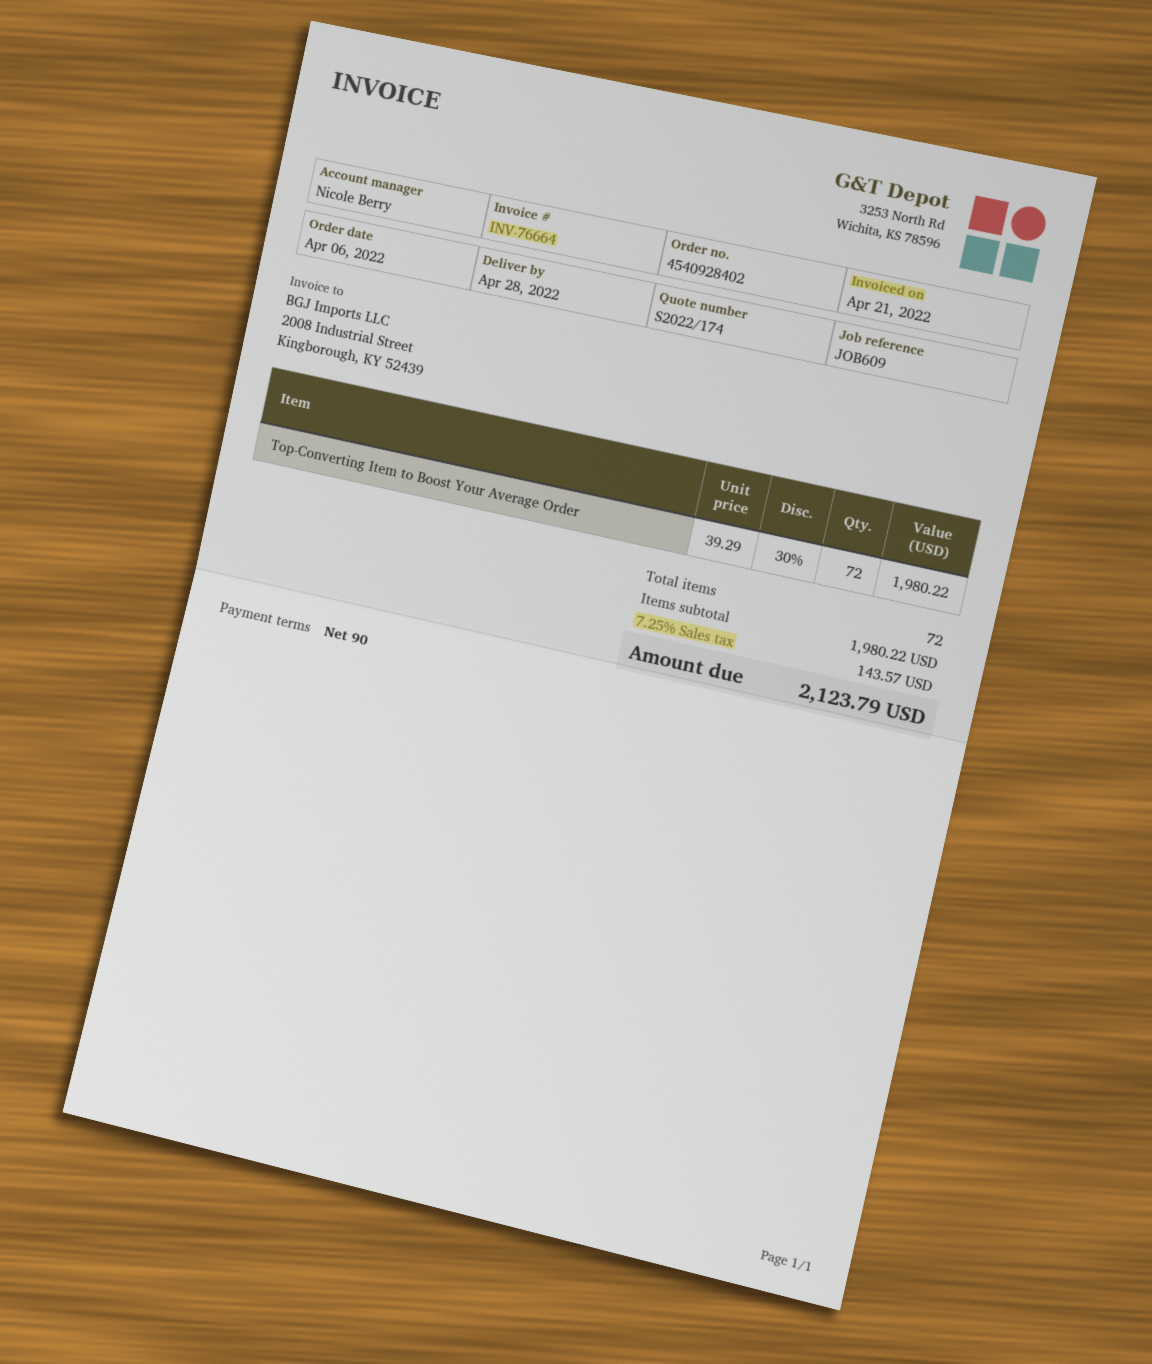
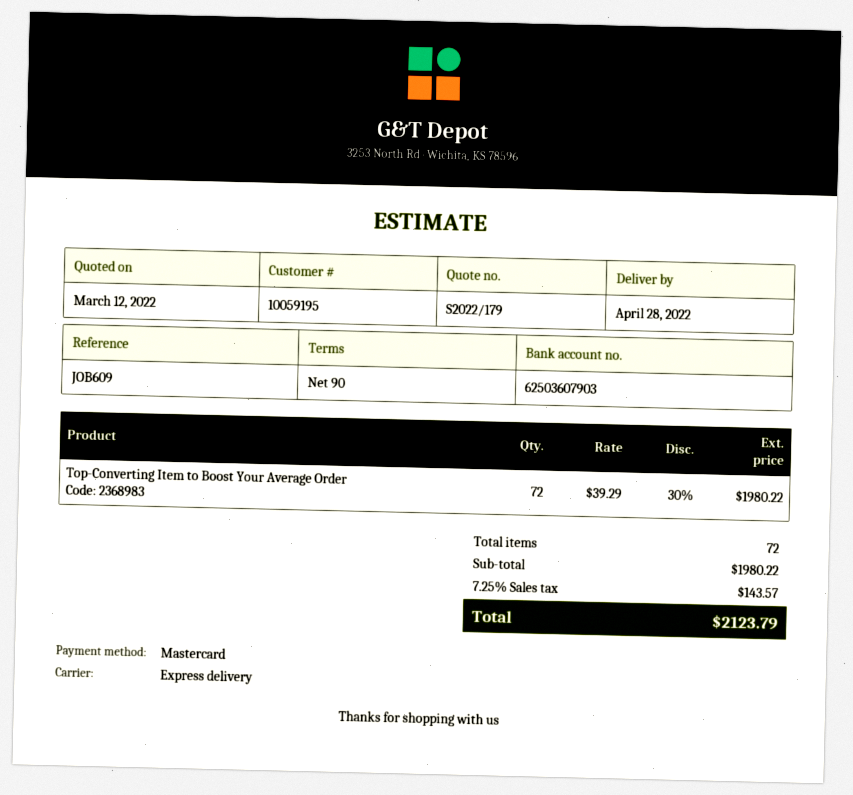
quote number: S2022/174 -> S2022/179

